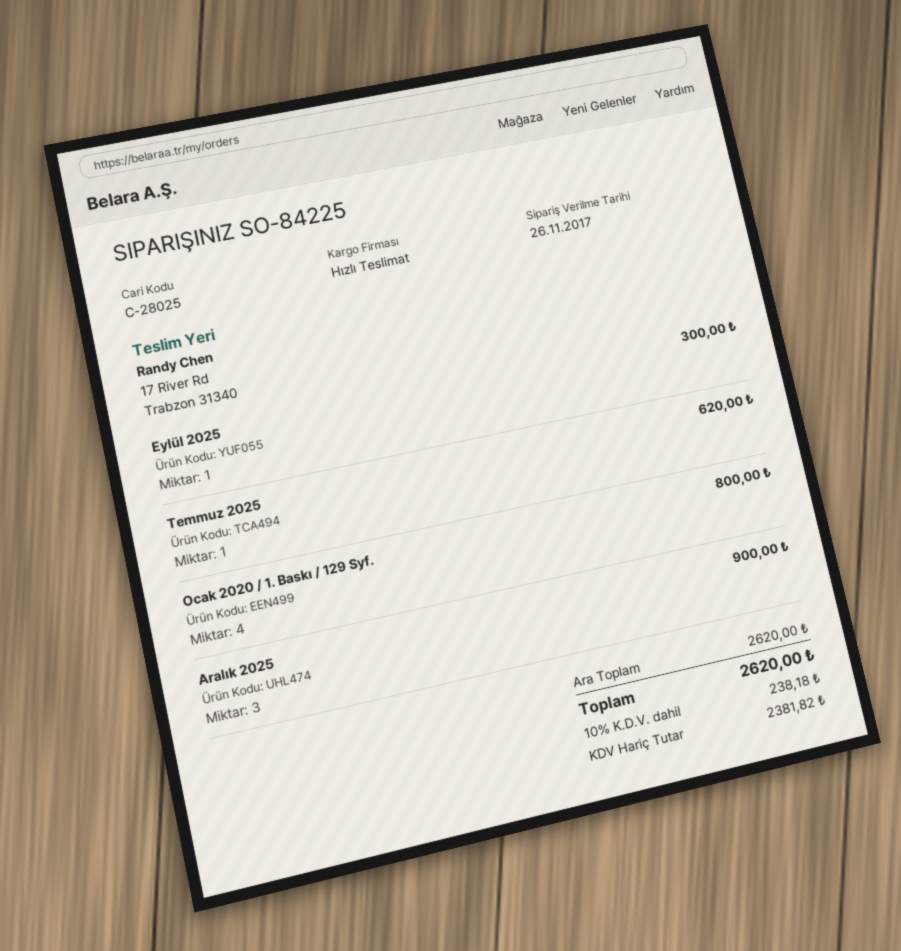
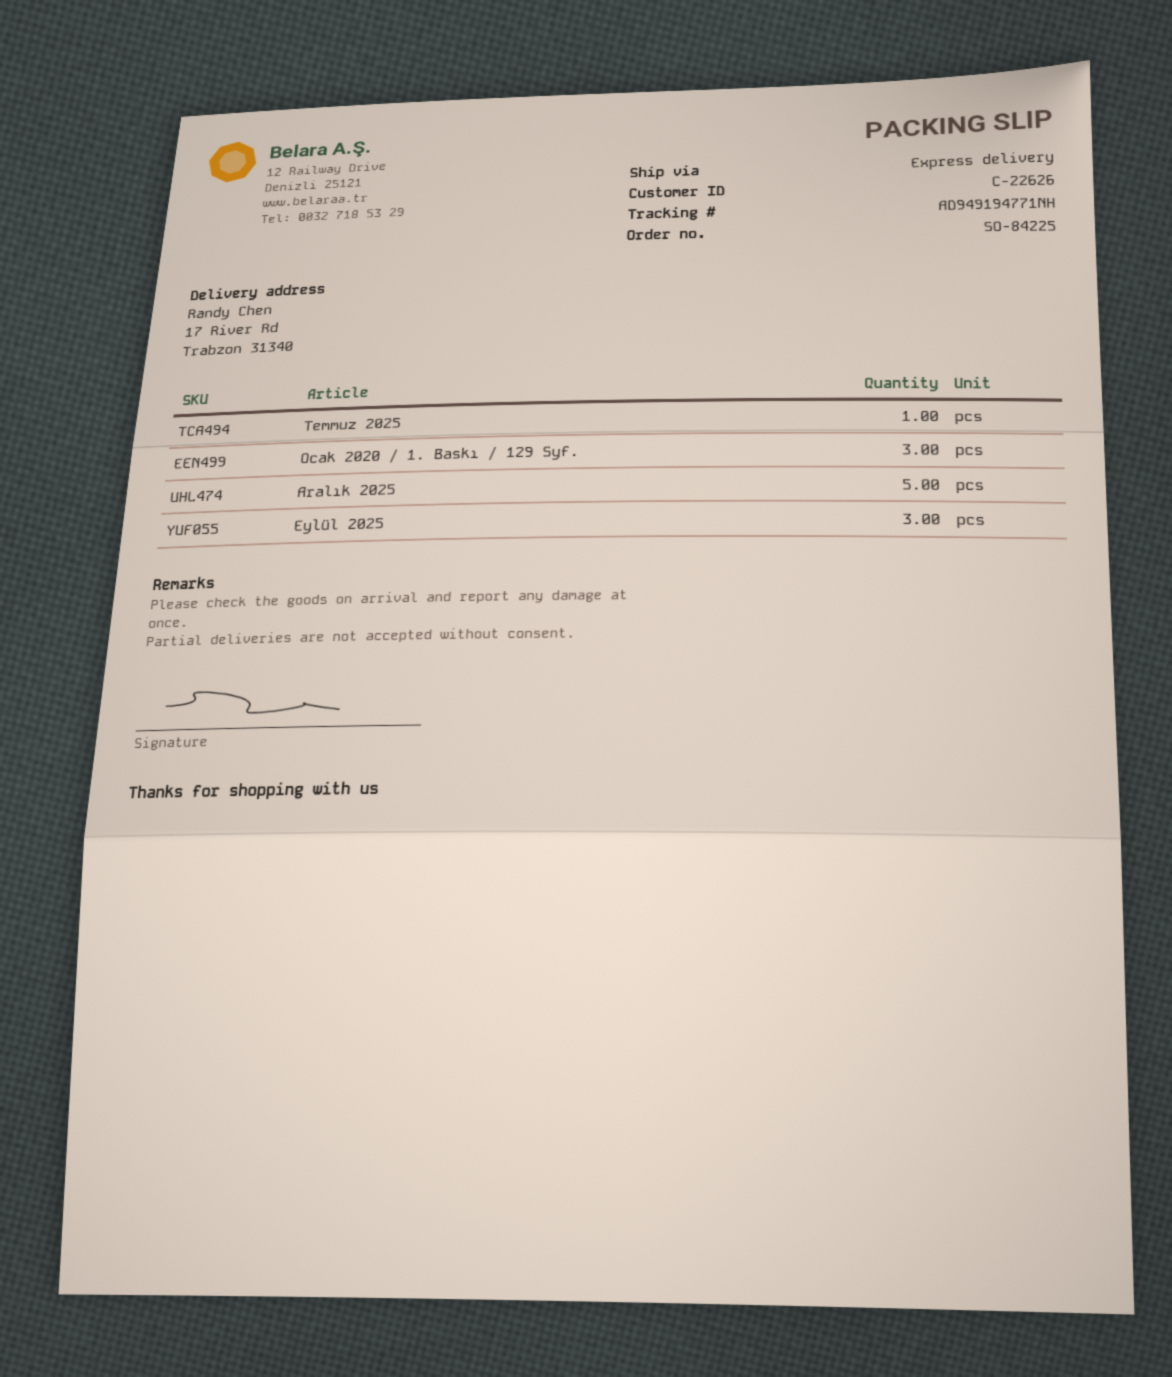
customer number: C-28025 -> C-22626
Eylül 2025: 1 -> 3
Ocak 2020 / 1. Baskı / 129 Syf.: 4 -> 3
Aralık 2025: 3 -> 5

